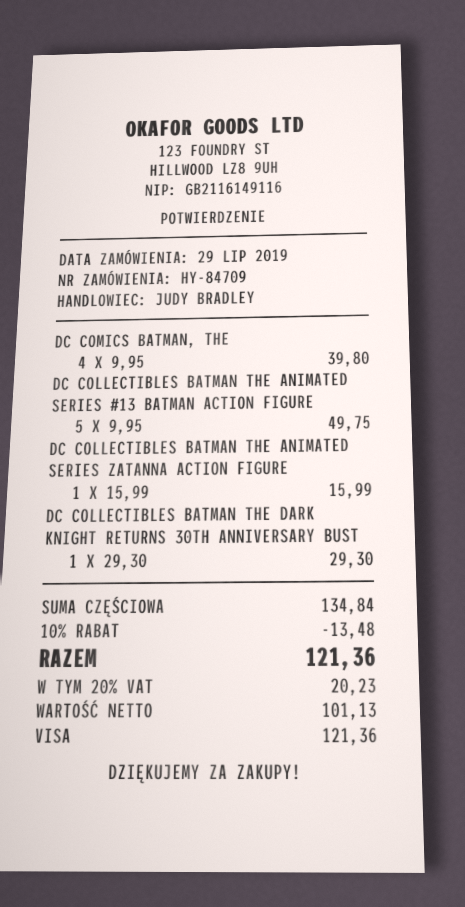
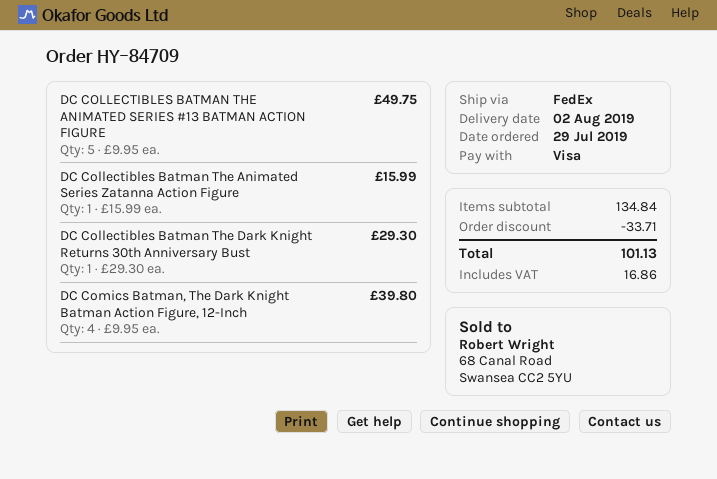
discount: 13.48 -> 33.71
tax: 20.23 -> 16.86
total: 121.36 -> 101.13

